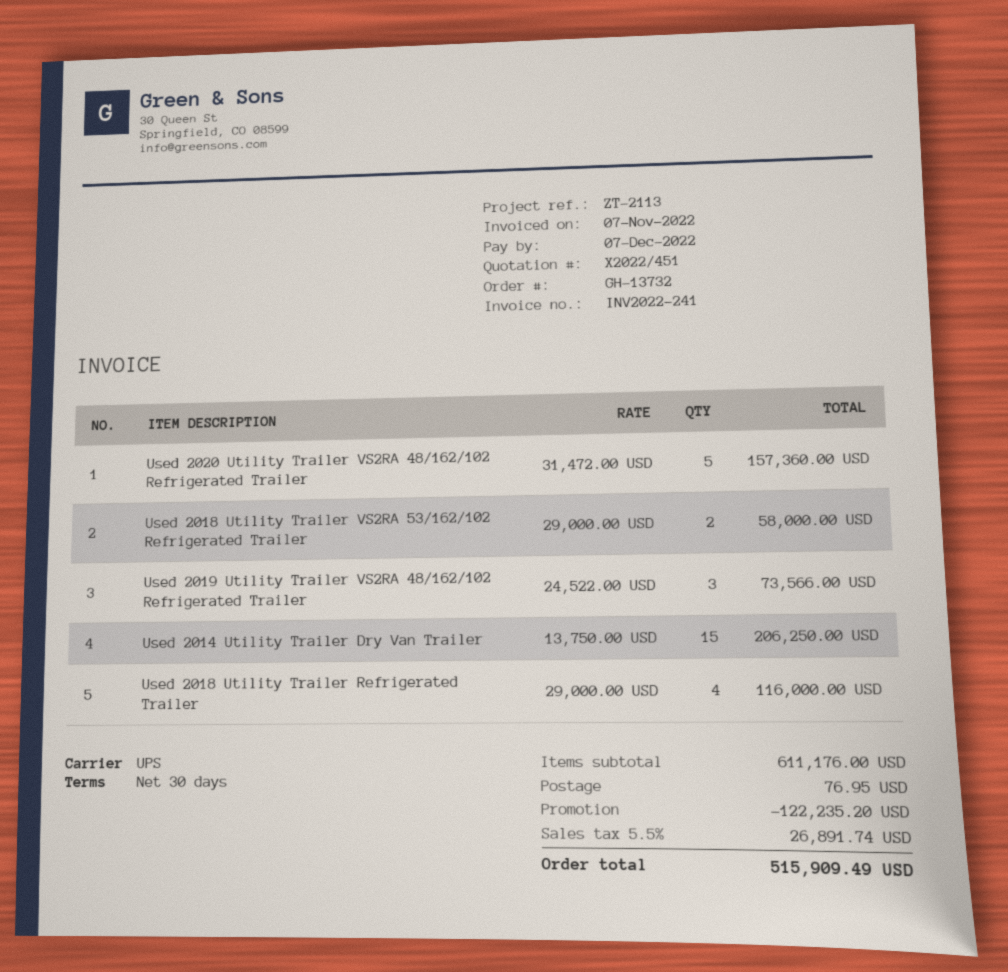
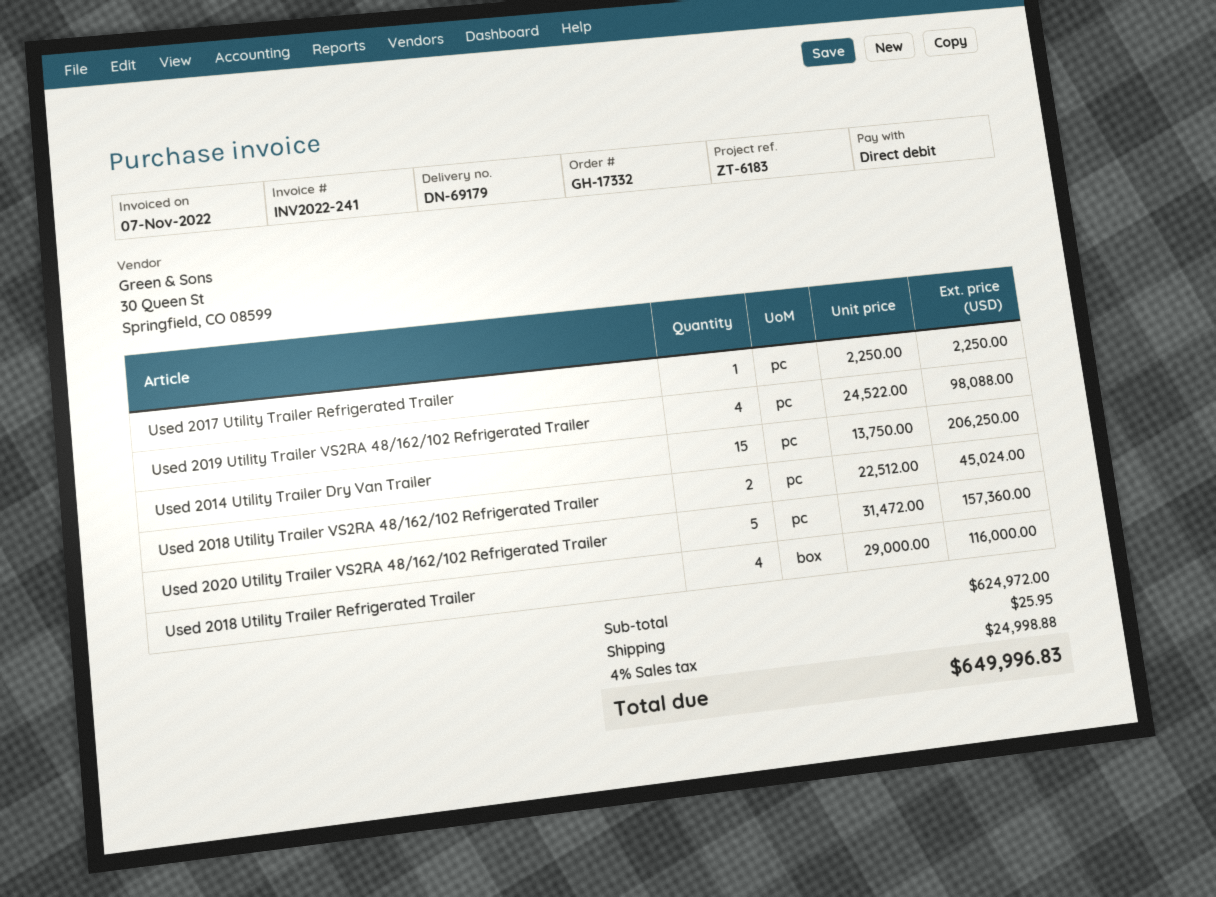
order number: GH-13732 -> GH-17332
reference: ZT-2113 -> ZT-6183
Used 2018 Utility Trailer VS2RA 53/162/102 Refrigerated Trailer: 2 x 29000.00 = 58000.00 -> none
Used 2019 Utility Trailer VS2RA 48/162/102 Refrigerated Trailer: 3 x 24522.00 = 73566.00 -> 4 x 24522.00 = 98088.00
Used 2017 Utility Trailer Refrigerated Trailer: none -> 1 x 2250.00 = 2250.00
Used 2018 Utility Trailer VS2RA 48/162/102 Refrigerated Trailer: none -> 2 x 22512.00 = 45024.00
subtotal: 611176.00 -> 624972.00
discount: 122235.20 -> none
shipping: 76.95 -> 25.95
tax: 5.5% = 26891.74 -> 4% = 24998.88
total: 515909.49 -> 649996.83

